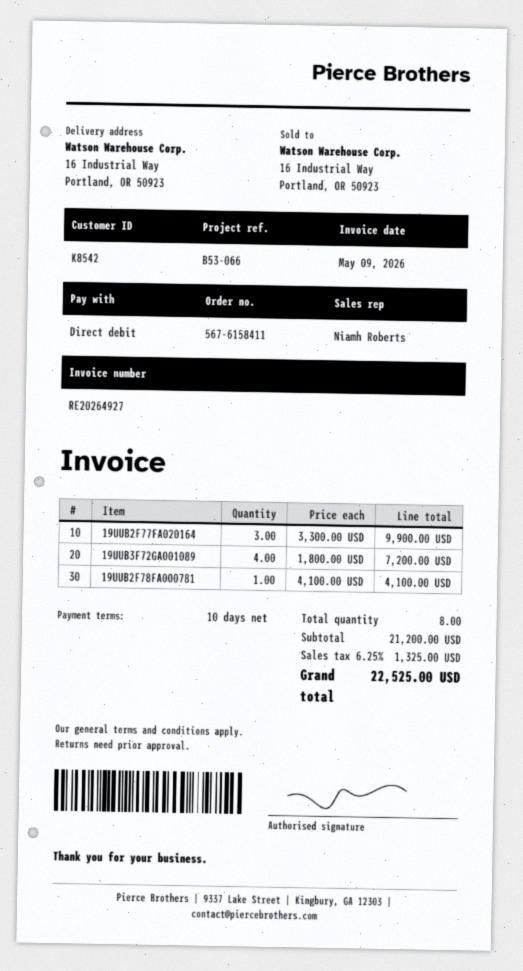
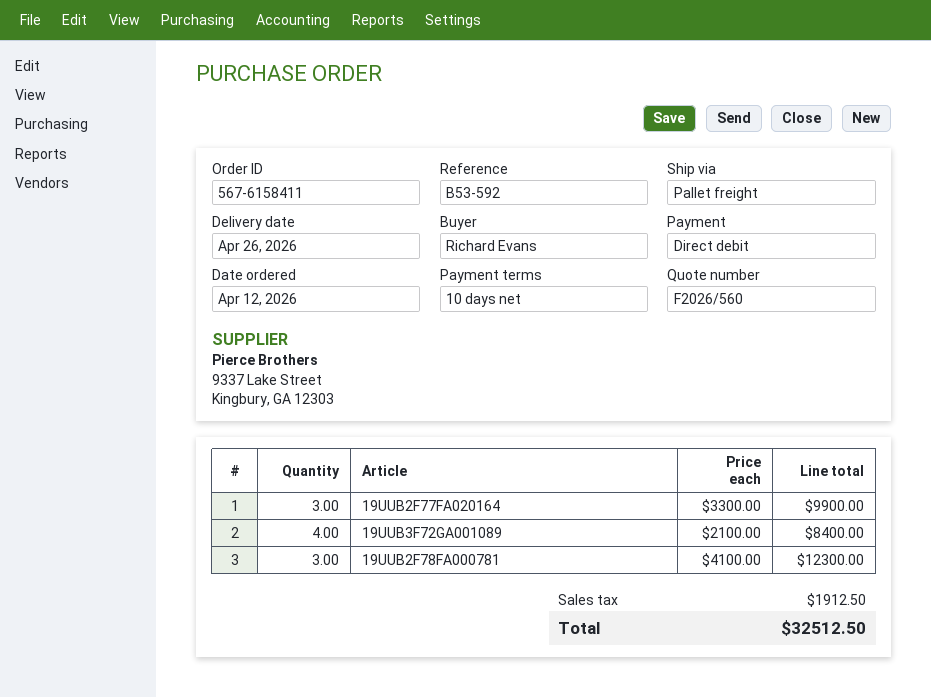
reference: B53-066 -> B53-592
19UUB3F72GA001089: 4 x 1800.00 = 7200.00 -> 4 x 2100.00 = 8400.00
19UUB2F78FA000781: 1 x 4100.00 = 4100.00 -> 3 x 4100.00 = 12300.00
tax: 1325.00 -> 1912.50
total: 22525.00 -> 32512.50

